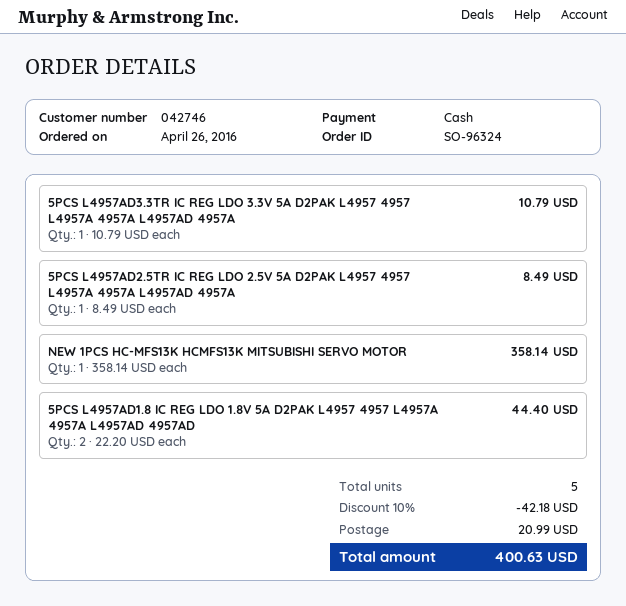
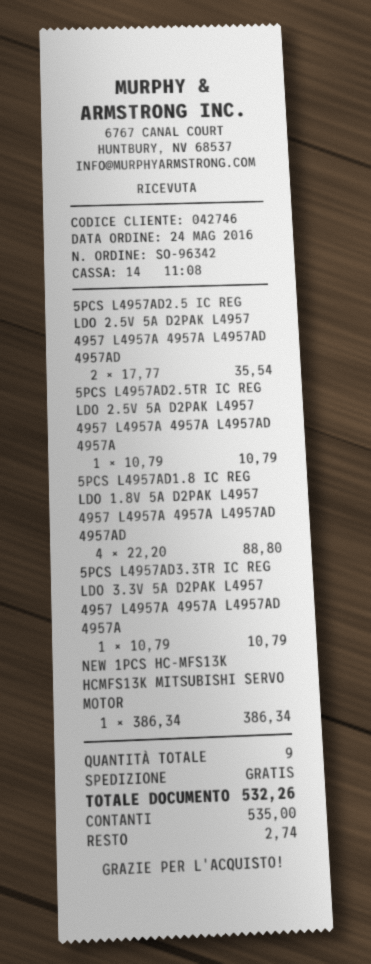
order number: SO-96324 -> SO-96342
order date: 2016-04-26 -> 2016-05-24
5PCS L4957AD2.5TR IC REG LDO 2.5V 5A D2PAK L4957 4957 L4957A 4957A L4957AD 4957A: 1 x 8.49 = 8.49 -> 1 x 10.79 = 10.79
NEW 1PCS HC-MFS13K HCMFS13K MITSUBISHI SERVO MOTOR: 1 x 358.14 = 358.14 -> 1 x 386.34 = 386.34
5PCS L4957AD1.8 IC REG LDO 1.8V 5A D2PAK L4957 4957 L4957A 4957A L4957AD 4957AD: 2 x 22.20 = 44.40 -> 4 x 22.20 = 88.80
5PCS L4957AD2.5 IC REG LDO 2.5V 5A D2PAK L4957 4957 L4957A 4957A L4957AD 4957AD: none -> 2 x 17.77 = 35.54
total quantity: 5 -> 9
discount: 10% = 42.18 -> none
shipping: 20.99 -> 0.00
total: 400.63 -> 532.26

